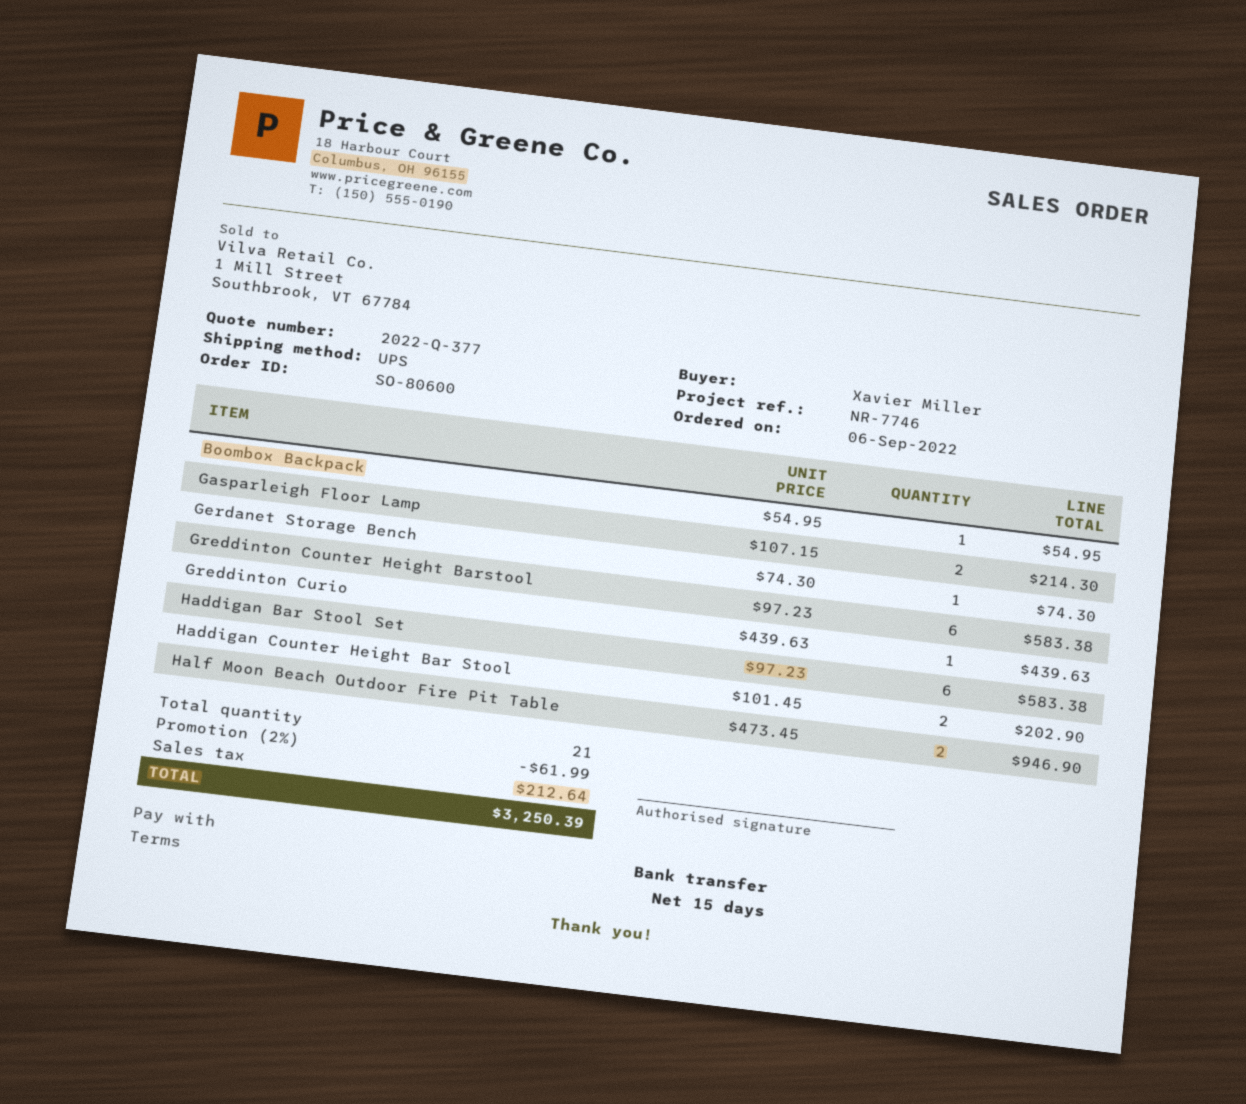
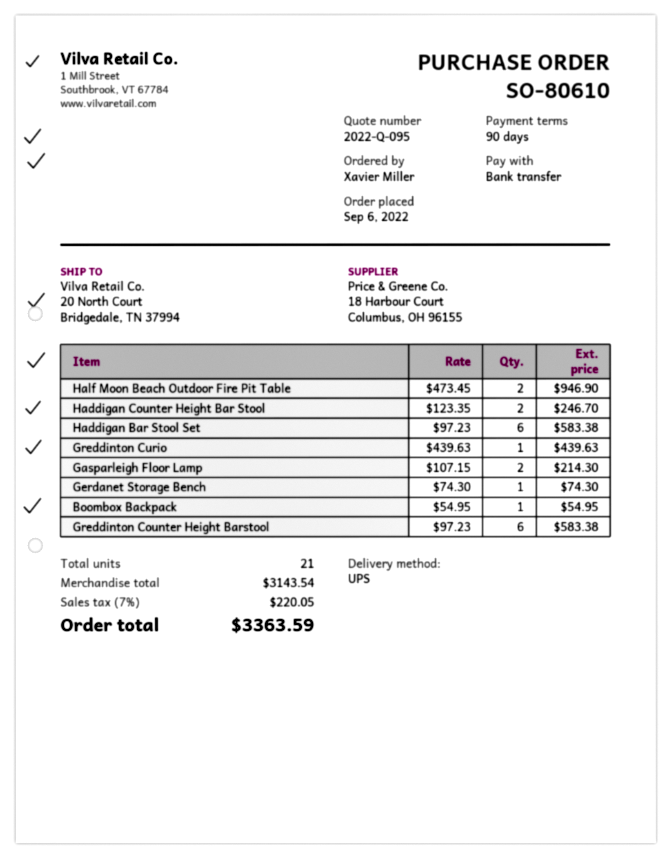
quote number: 2022-Q-377 -> 2022-Q-095
order number: SO-80600 -> SO-80610
payment terms: 15 days -> 90 days
Haddigan Counter Height Bar Stool: 2 x 101.45 = 202.90 -> 2 x 123.35 = 246.70
discount: 2% = 61.99 -> none
tax: 212.64 -> 220.05
total: 3250.39 -> 3363.59

